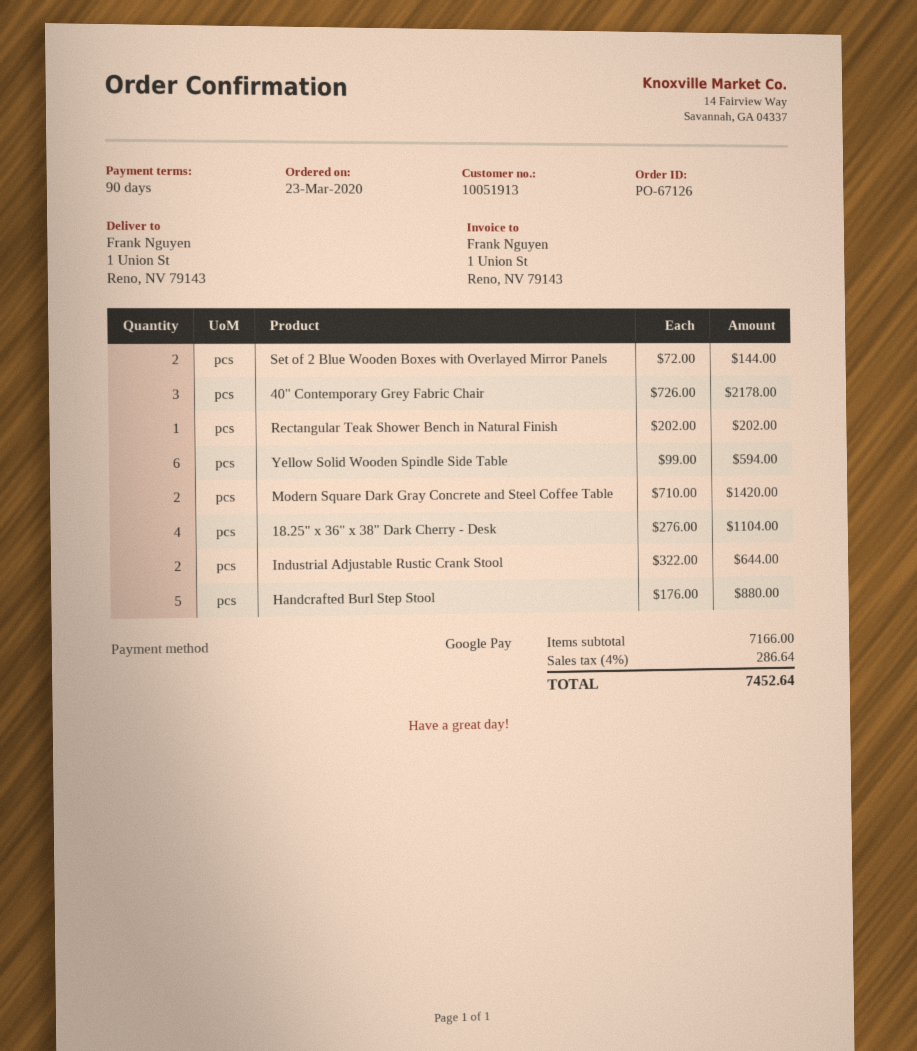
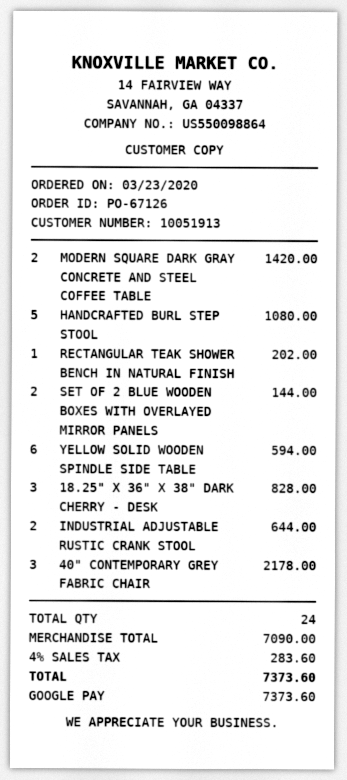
18.25" x 36" x 38" Dark Cherry - Desk: 4 for 1104.00 -> 3 for 828.00
Handcrafted Burl Step Stool: 5 for 880.00 -> 5 for 1080.00
subtotal: 7166.00 -> 7090.00
tax: 4% = 286.64 -> 4% = 283.60
total: 7452.64 -> 7373.60

